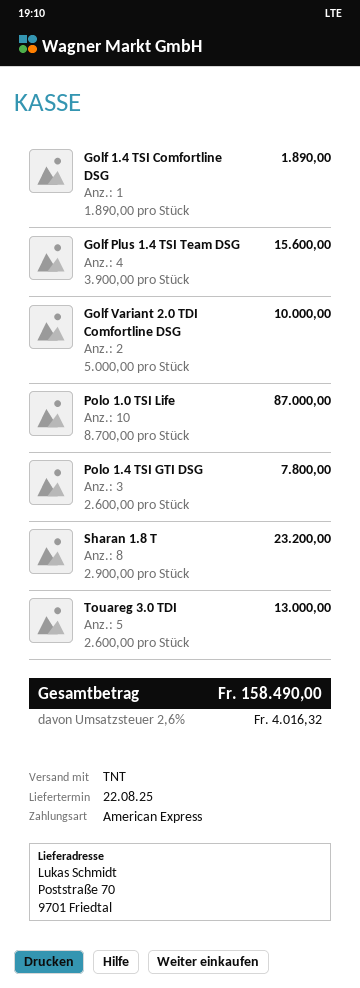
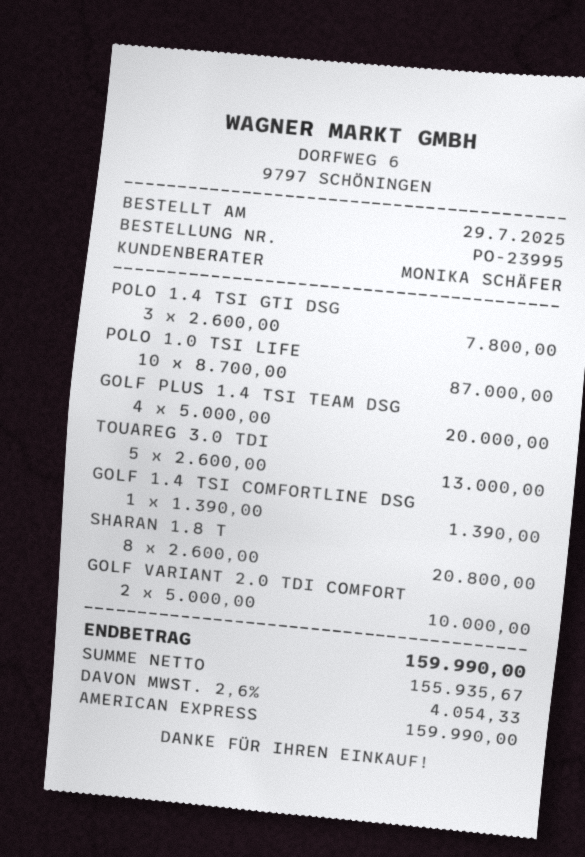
Golf 1.4 TSI Comfortline DSG: 1 x 1890.00 = 1890.00 -> 1 x 1390.00 = 1390.00
Golf Plus 1.4 TSI Team DSG: 4 x 3900.00 = 15600.00 -> 4 x 5000.00 = 20000.00
Sharan 1.8 T: 8 x 2900.00 = 23200.00 -> 8 x 2600.00 = 20800.00
tax: 2.6% = 4016.32 -> 2.6% = 4054.33
total: 158490.00 -> 159990.00

